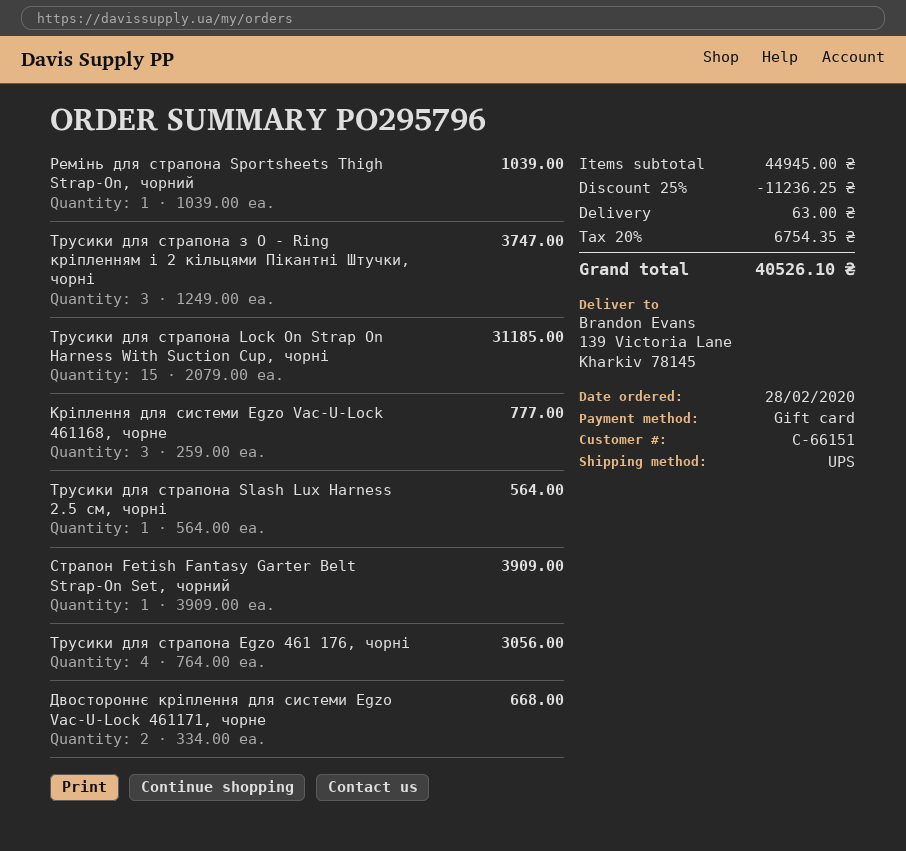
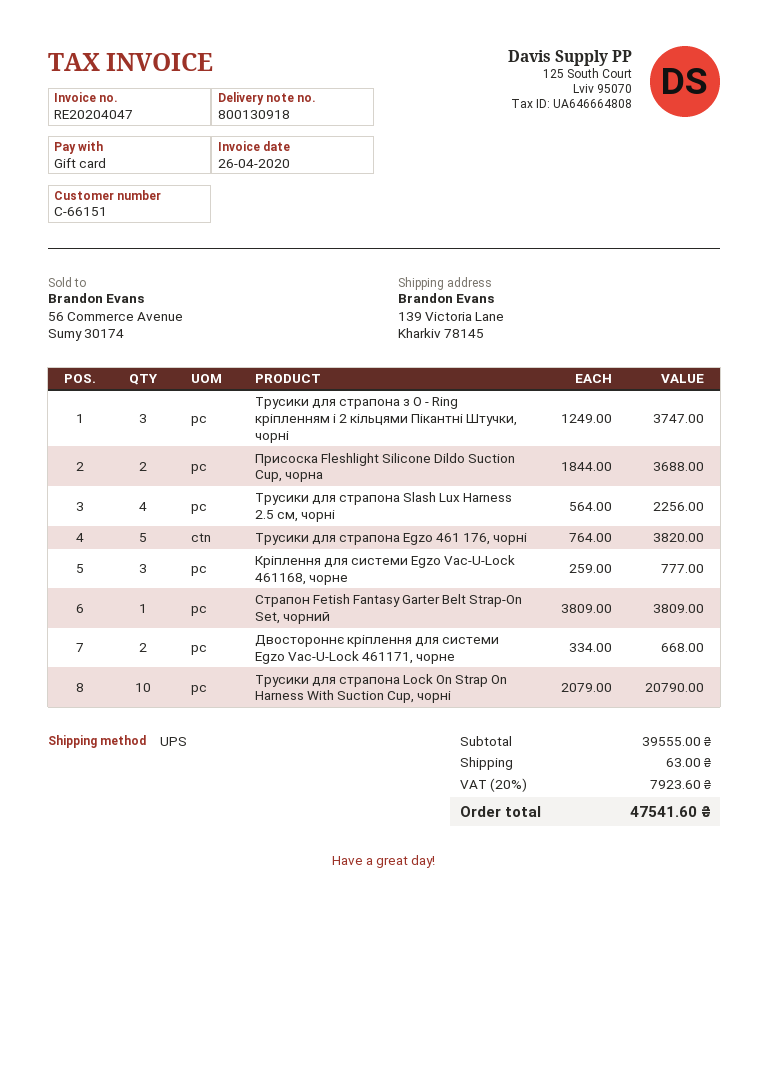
Ремінь для страпона Sportsheets Thigh Strap-On, чорний: 1 x 1039.00 = 1039.00 -> none
Трусики для страпона Lock On Strap On Harness With Suction Cup, чорні: 15 x 2079.00 = 31185.00 -> 10 x 2079.00 = 20790.00
Трусики для страпона Slash Lux Harness 2.5 см, чорні: 1 x 564.00 = 564.00 -> 4 x 564.00 = 2256.00
Страпон Fetish Fantasy Garter Belt Strap-On Set, чорний: 1 x 3909.00 = 3909.00 -> 1 x 3809.00 = 3809.00
Трусики для страпона Egzo 461 176, чорні: 4 x 764.00 = 3056.00 -> 5 x 764.00 = 3820.00
Присоска Fleshlight Silicone Dildo Suction Cup, чорна: none -> 2 x 1844.00 = 3688.00
subtotal: 44945.00 -> 39555.00
discount: 25% = 11236.25 -> none
tax: 20% = 6754.35 -> 20% = 7923.60
total: 40526.10 -> 47541.60

